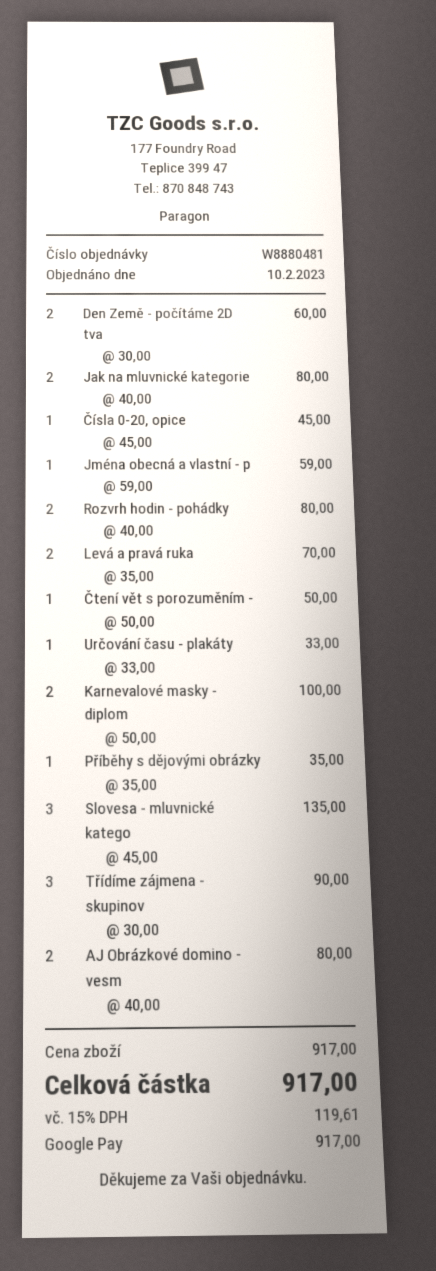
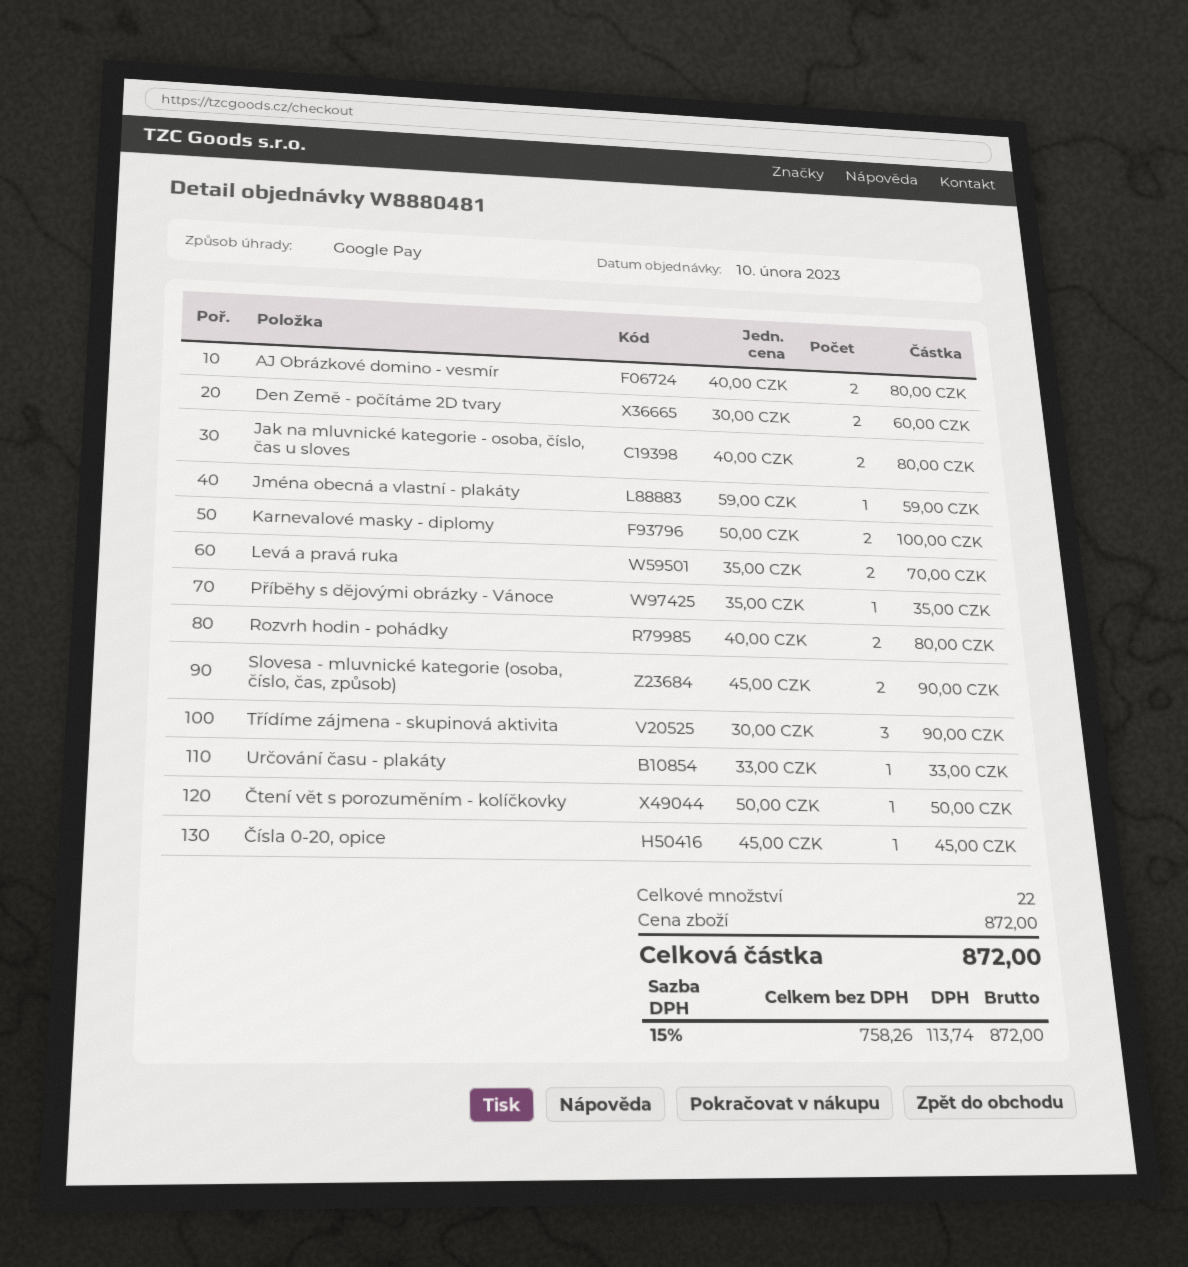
Slovesa - mluvnické katego: 3 x 45.00 = 135.00 -> 2 x 45.00 = 90.00
subtotal: 917.00 -> 872.00
tax: 15% = 119.61 -> 15% = 113.74
total: 917.00 -> 872.00

